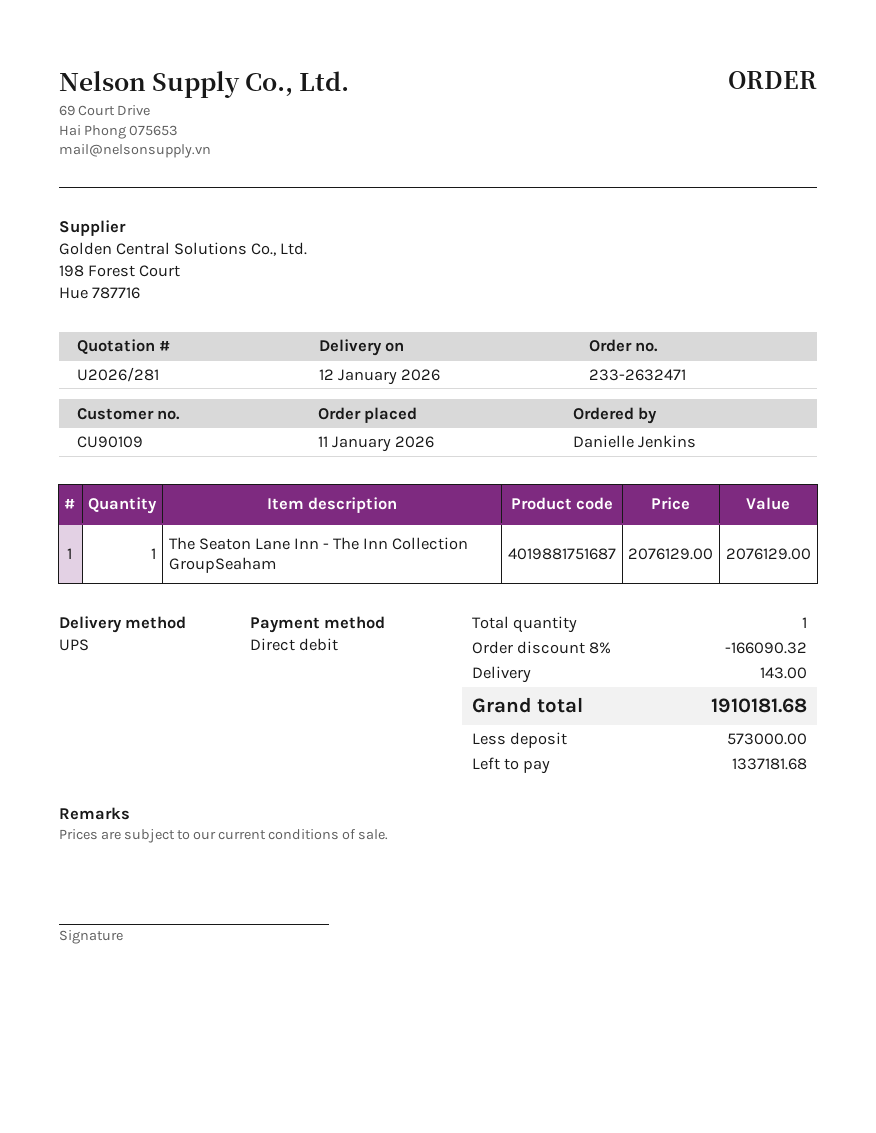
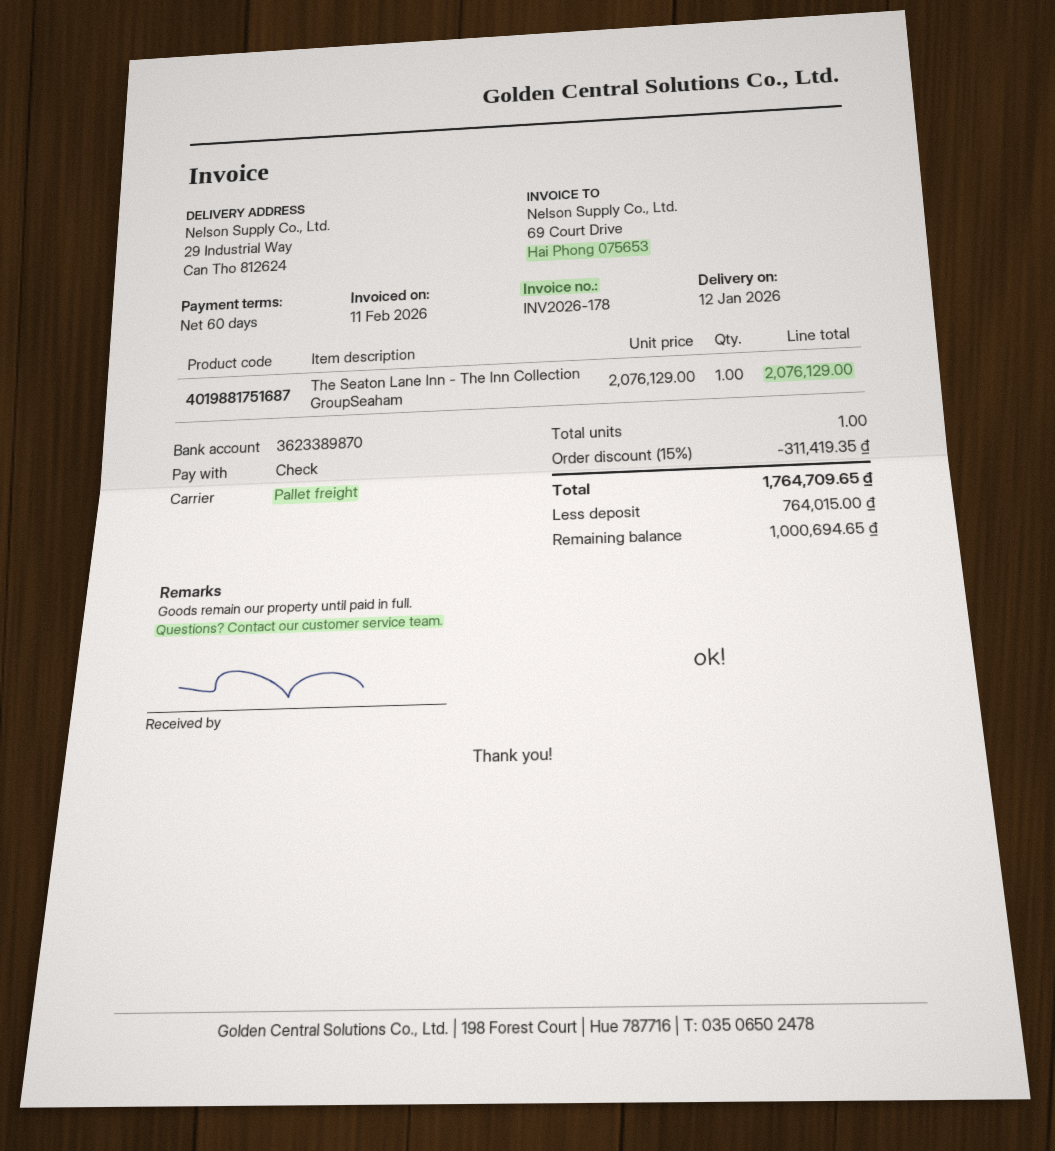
payment method: direct debit -> cheque
shipping method: UPS -> pallet freight
discount: 8% = 166090.32 -> 15% = 311419.35
shipping: 143.00 -> none
total: 1910181.68 -> 1764709.65
deposit: 573000.00 -> 764015.00
balance: 1337181.68 -> 1000694.65

